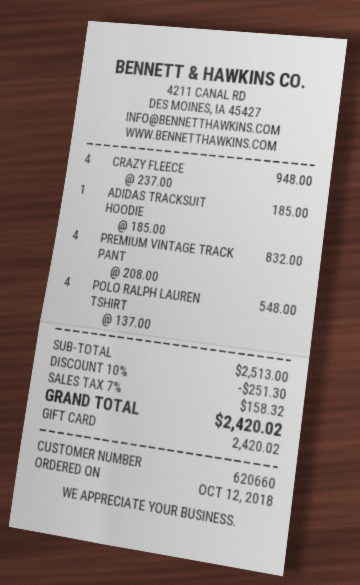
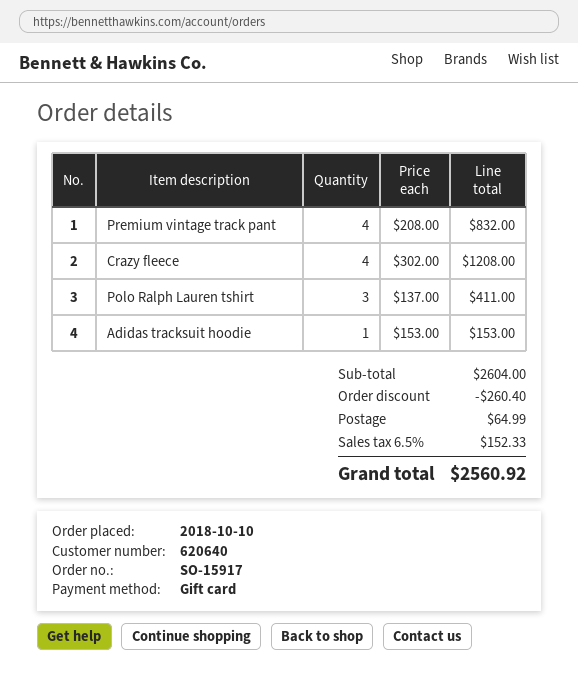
order date: 2018-10-12 -> 2018-10-10
customer number: 620660 -> 620640
CRAZY FLEECE: 4 x 237.00 = 948.00 -> 4 x 302.00 = 1208.00
ADIDAS TRACKSUIT HOODIE: 1 x 185.00 = 185.00 -> 1 x 153.00 = 153.00
POLO RALPH LAUREN TSHIRT: 4 x 137.00 = 548.00 -> 3 x 137.00 = 411.00
subtotal: 2513.00 -> 2604.00
discount: 251.30 -> 260.40
shipping: none -> 64.99
tax: 7% = 158.32 -> 6.5% = 152.33
total: 2420.02 -> 2560.92

